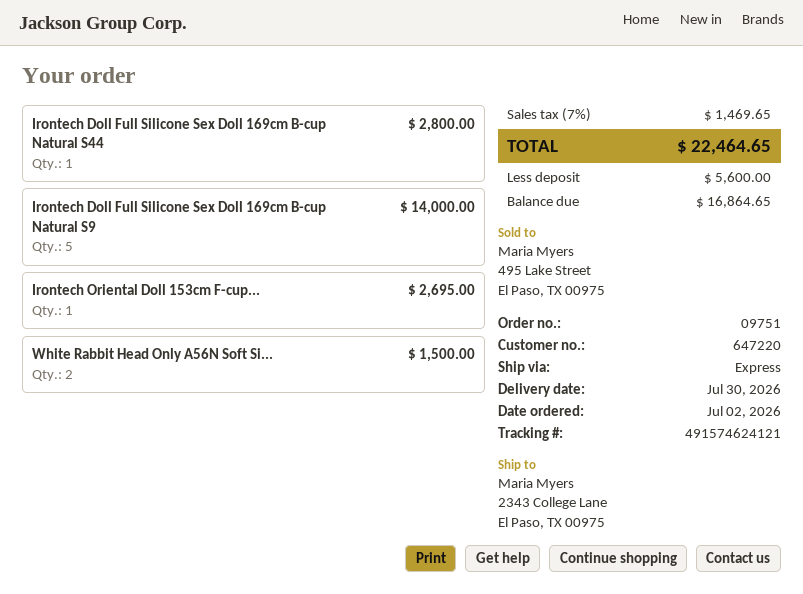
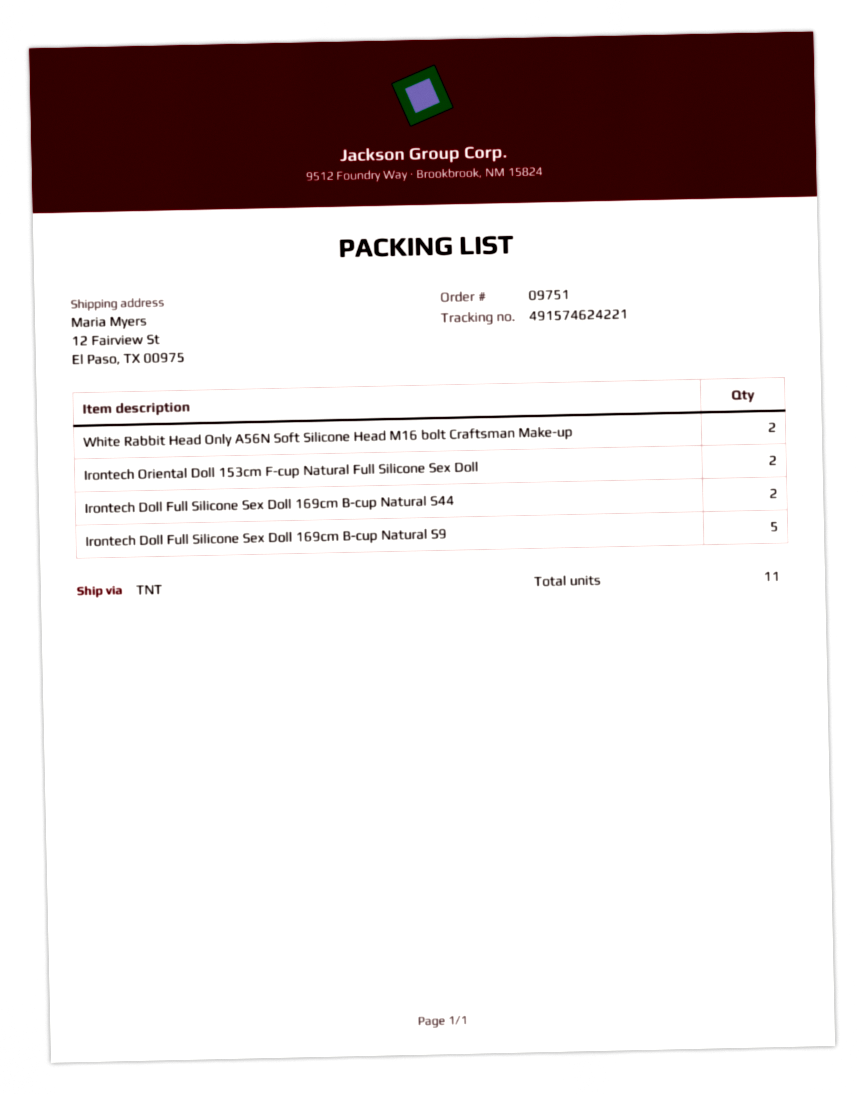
shipping method: express -> TNT
tracking number: 491574624121 -> 491574624221
ship to: 2343 College Lane, El Paso, TX 00975 -> 12 Fairview St, El Paso, TX 00975
Irontech Doll Full Silicone Sex Doll 169cm B-cup Natural S44: 1 -> 2
Irontech Oriental Doll 153cm F-cup...: 1 -> 2

